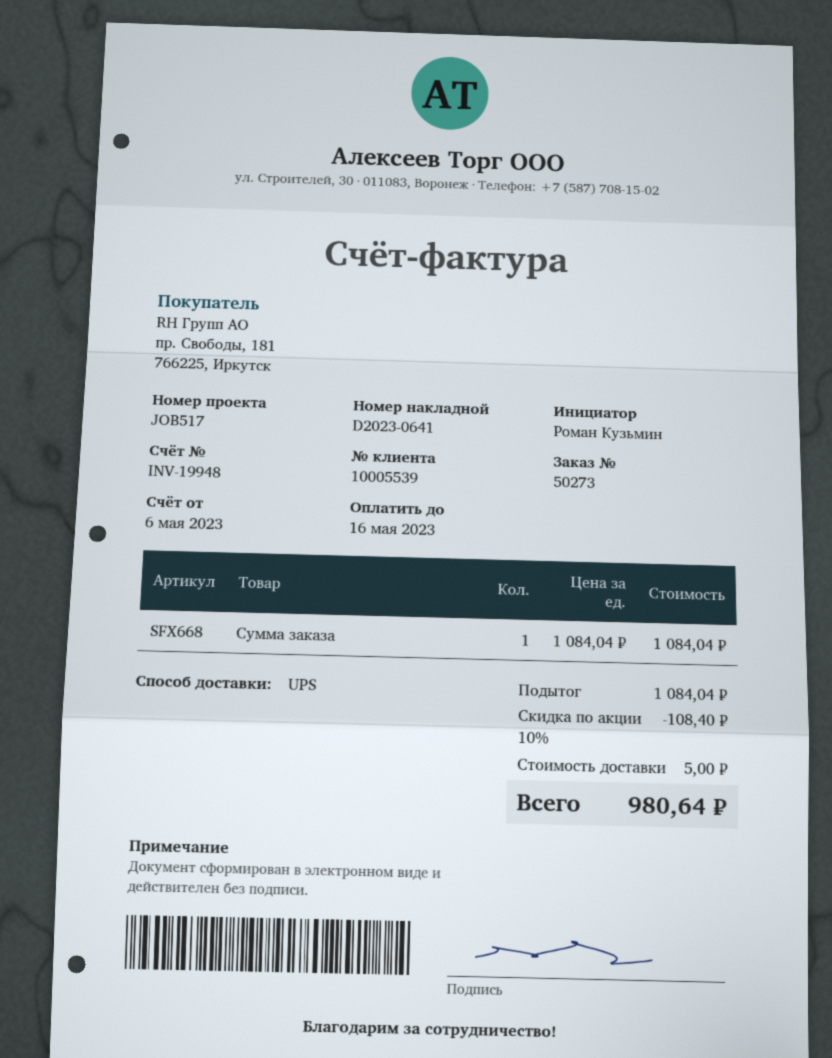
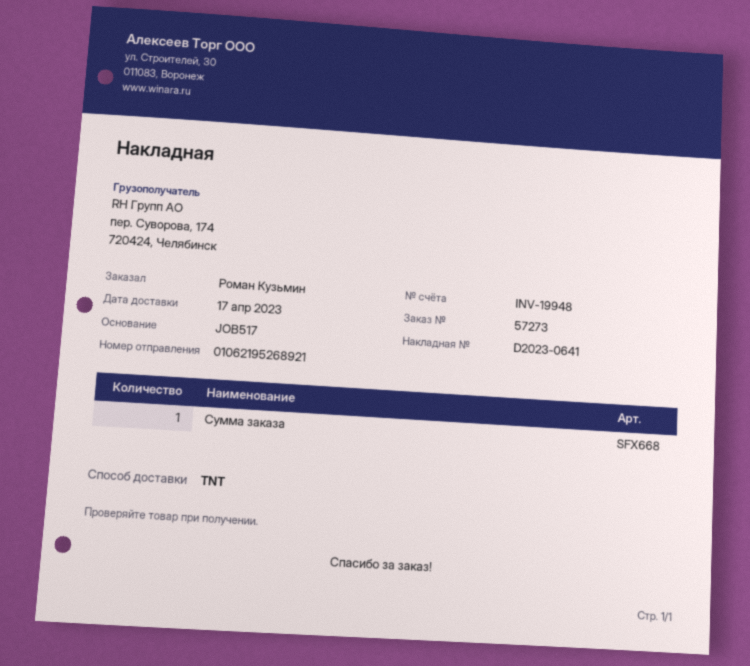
order number: 50273 -> 57273
shipping method: UPS -> TNT

